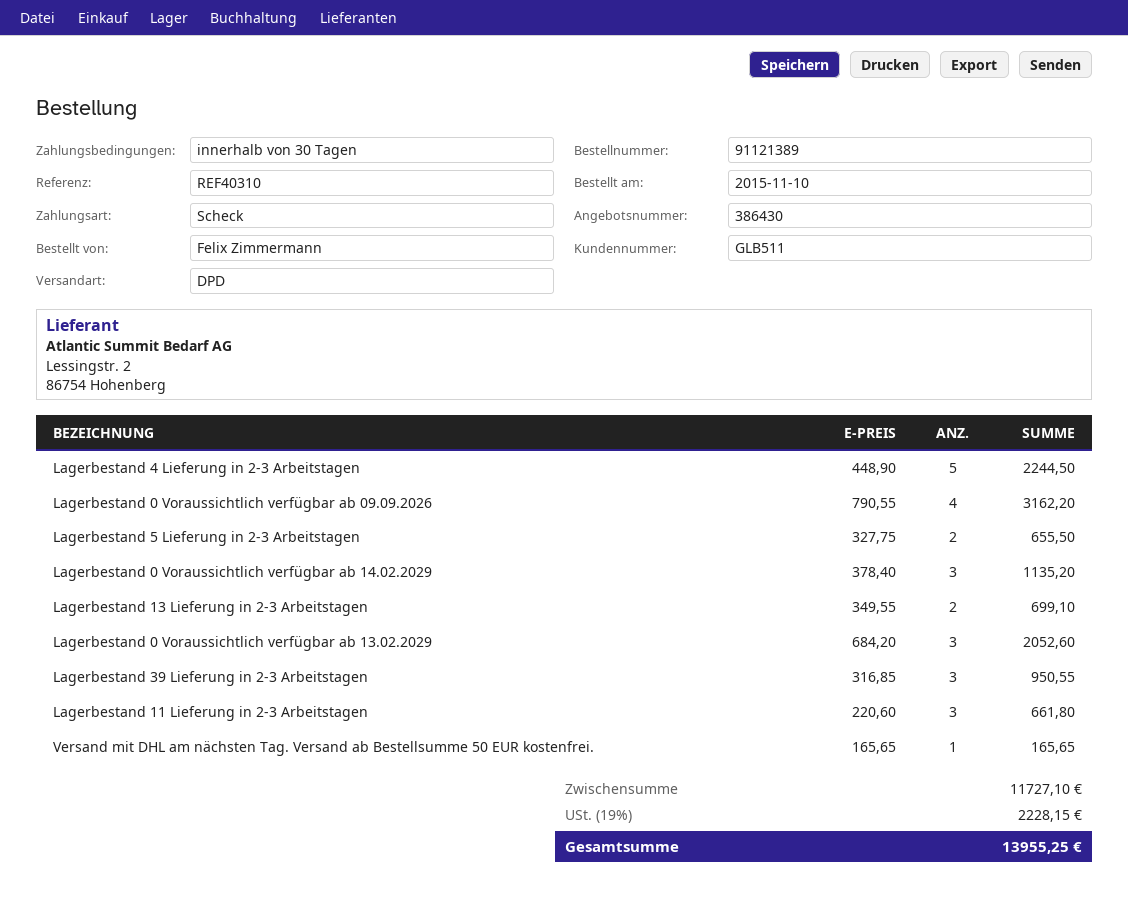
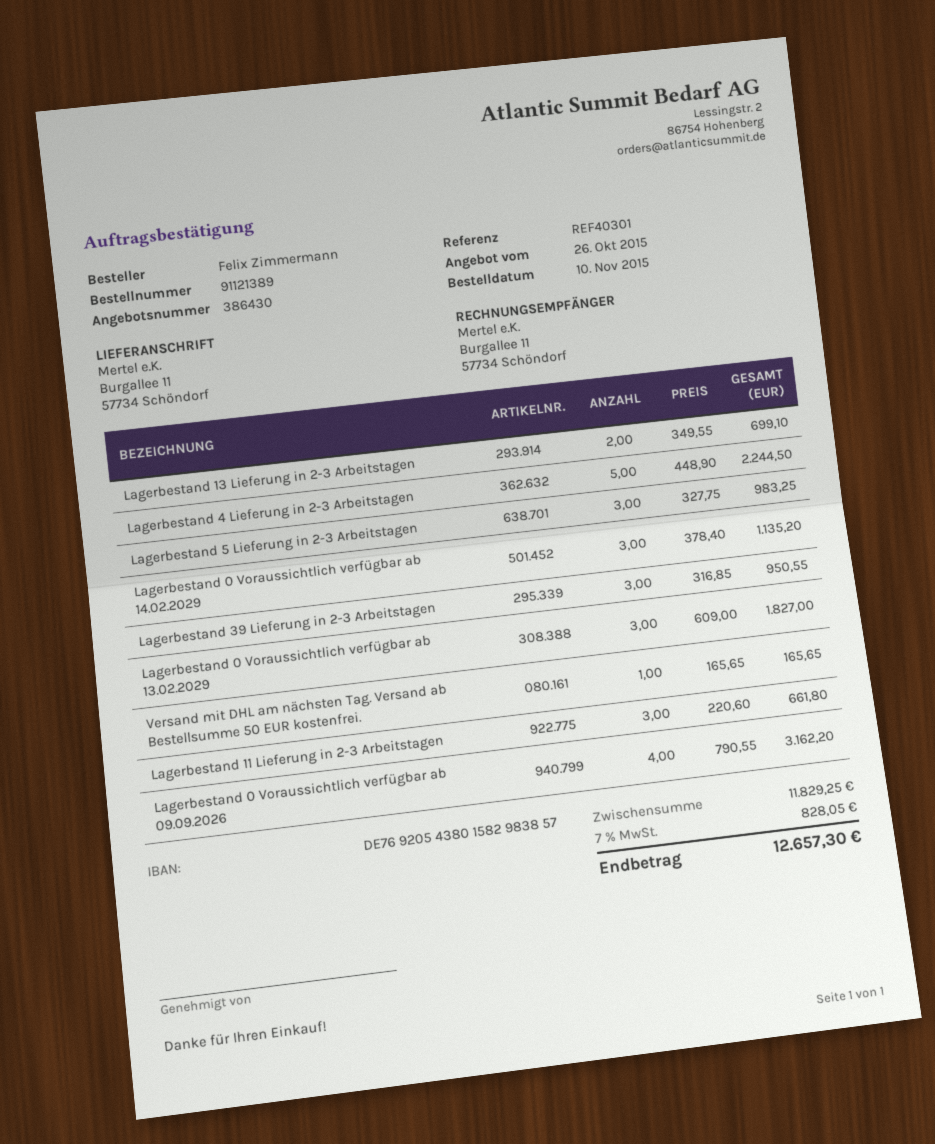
reference: REF40310 -> REF40301
Lagerbestand 5 Lieferung in 2-3 Arbeitstagen: 2 x 327.75 = 655.50 -> 3 x 327.75 = 983.25
Lagerbestand 0 Voraussichtlich verfügbar ab 13.02.2029: 3 x 684.20 = 2052.60 -> 3 x 609.00 = 1827.00
subtotal: 11727.10 -> 11829.25
tax: 19% = 2228.15 -> 7% = 828.05
total: 13955.25 -> 12657.30

